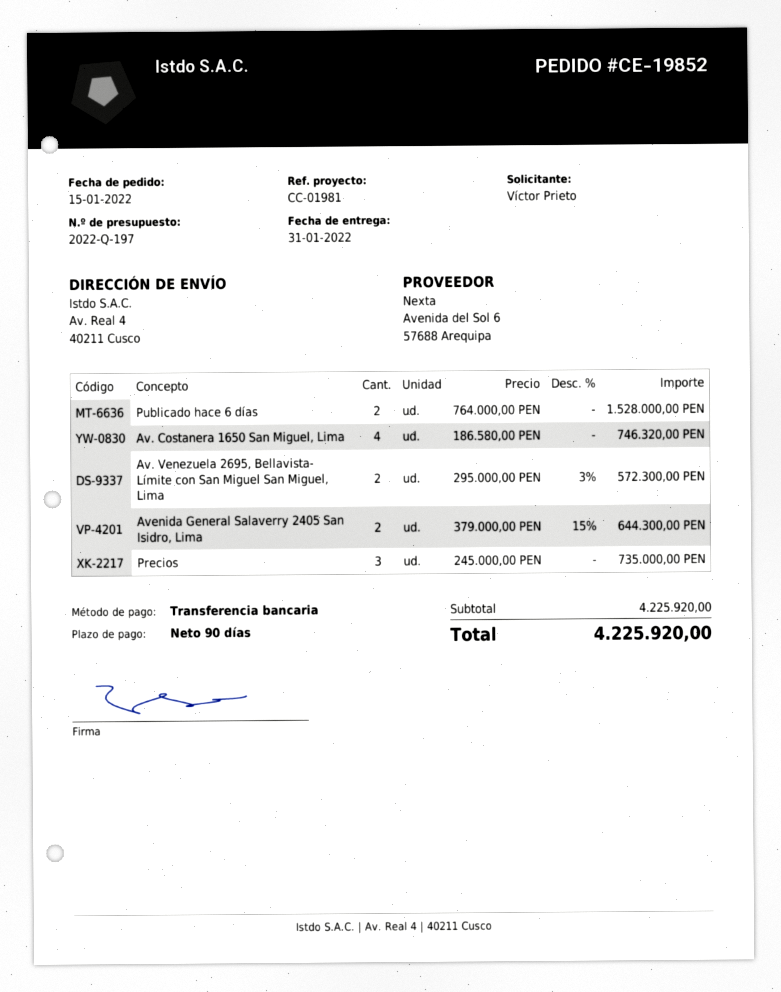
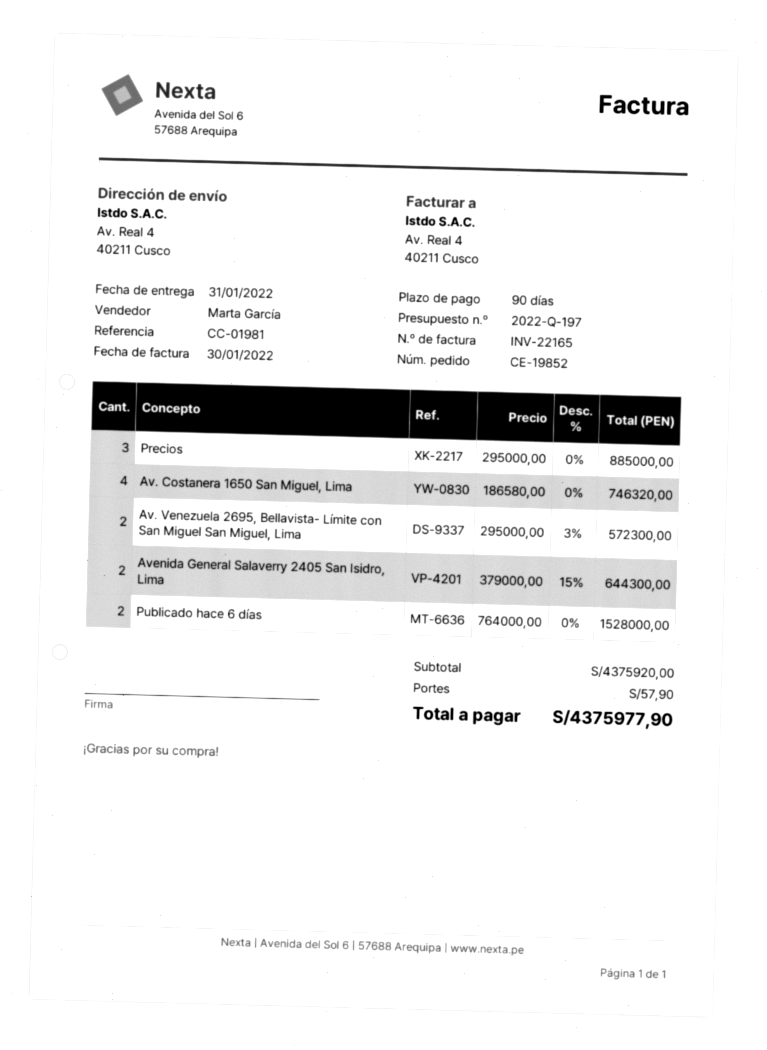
Precios: 3 x 245000.00 = 735000.00 -> 3 x 295000.00 = 885000.00
subtotal: 4225920.00 -> 4375920.00
shipping: none -> 57.90
total: 4225920.00 -> 4375977.90

